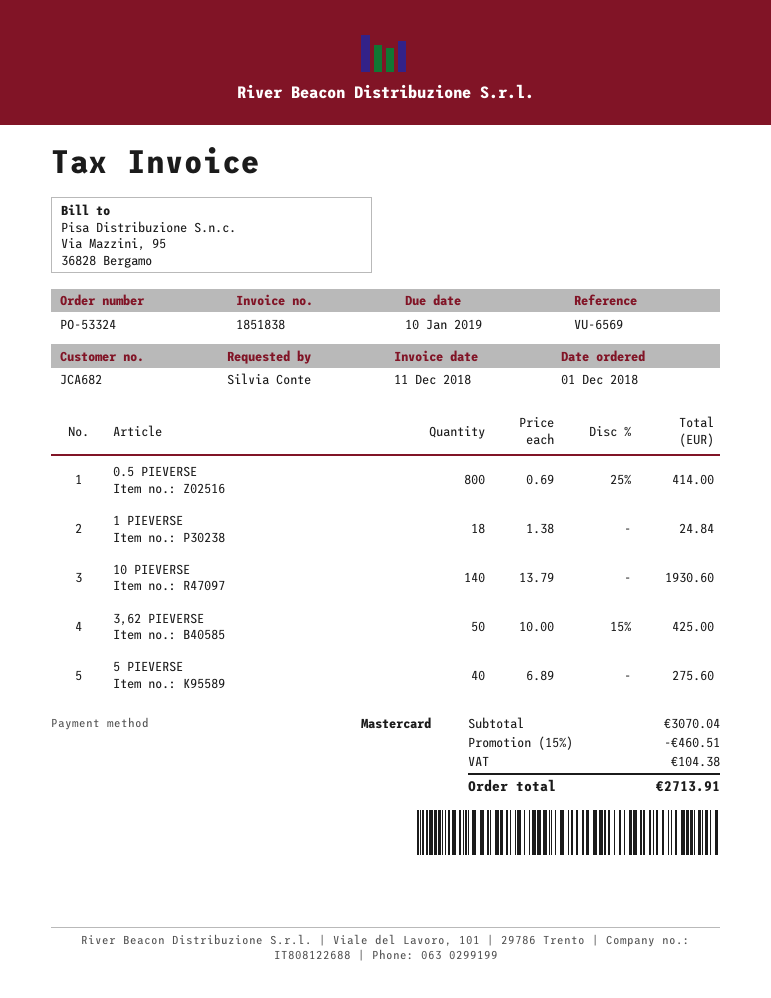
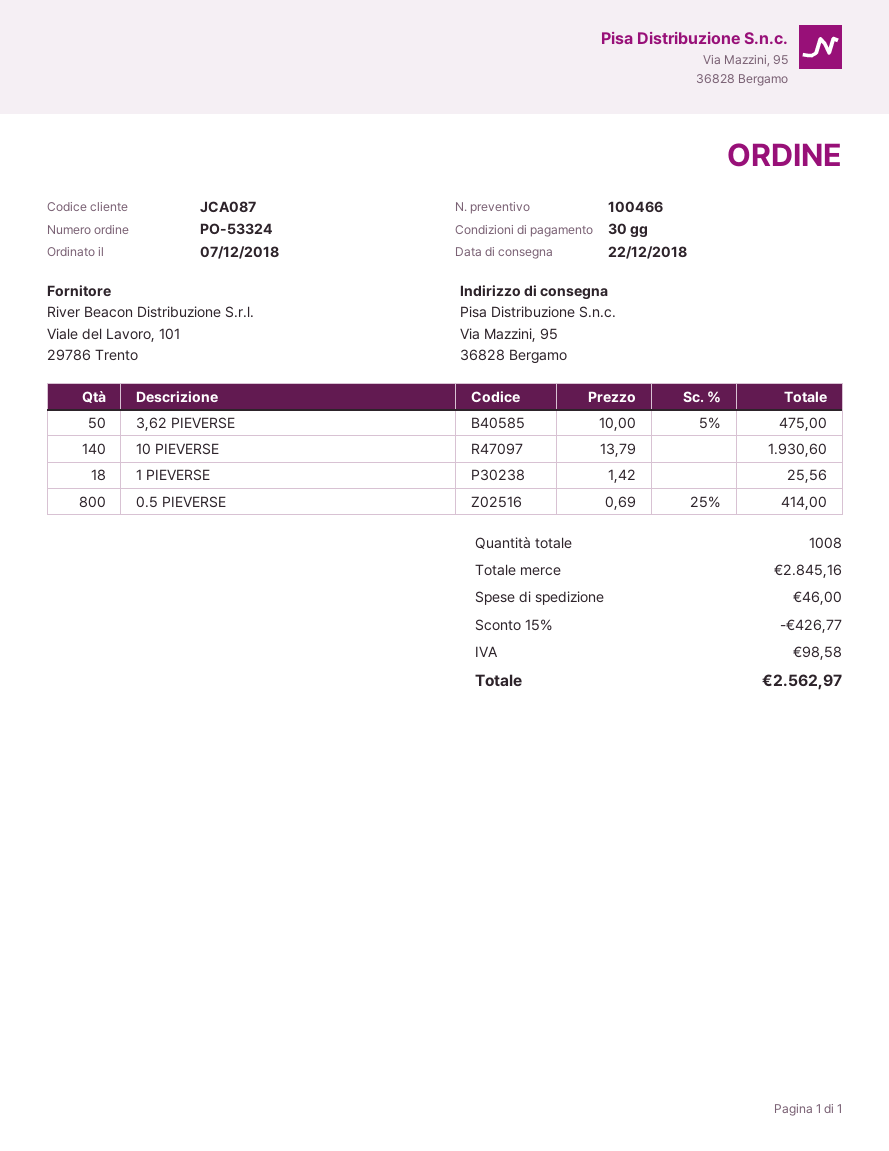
order date: 2018-12-01 -> 2018-12-07
customer number: JCA682 -> JCA087
1 PIEVERSE: 18 x 1.38 = 24.84 -> 18 x 1.42 = 25.56
3,62 PIEVERSE: 50 x 10.00 - 15% = 425.00 -> 50 x 10.00 - 5% = 475.00
5 PIEVERSE: 40 x 6.89 = 275.60 -> none
subtotal: 3070.04 -> 2845.16
discount: 15% = 460.51 -> 15% = 426.77
shipping: none -> 46.00
tax: 104.38 -> 98.58
total: 2713.91 -> 2562.97

